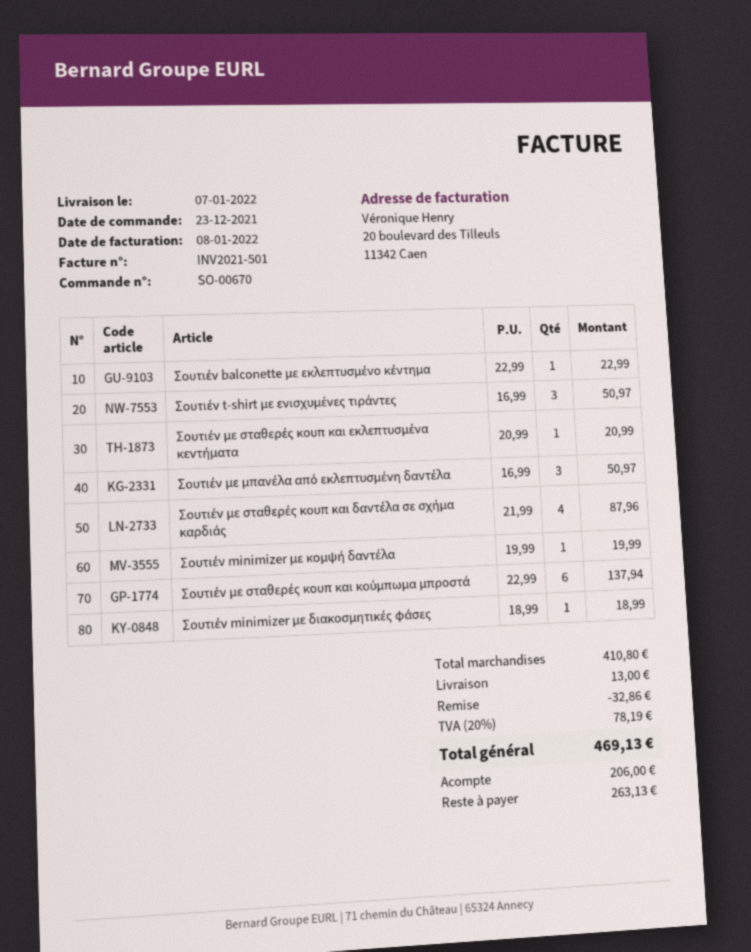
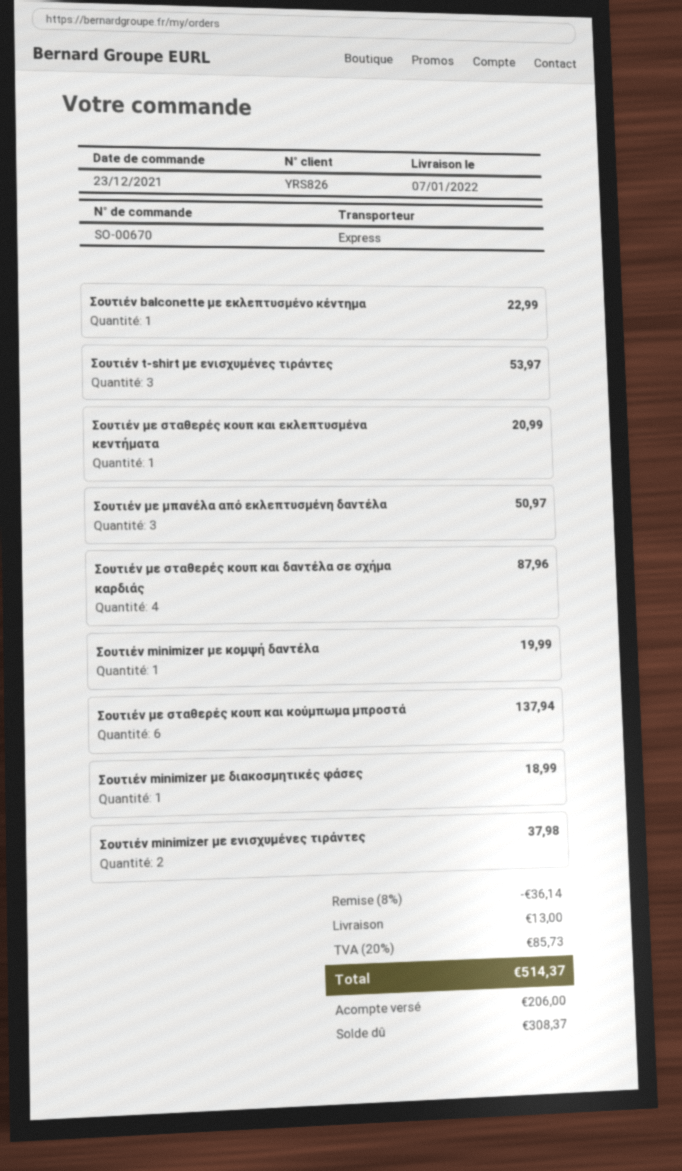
Σουτιέν t-shirt με ενισχυμένες τιράντες: 3 for 50.97 -> 3 for 53.97
Σουτιέν minimizer με ενισχυμένες τιράντες: none -> 2 for 37.98
discount: 32.86 -> 36.14
tax: 20% = 78.19 -> 20% = 85.73
total: 469.13 -> 514.37
balance: 263.13 -> 308.37

